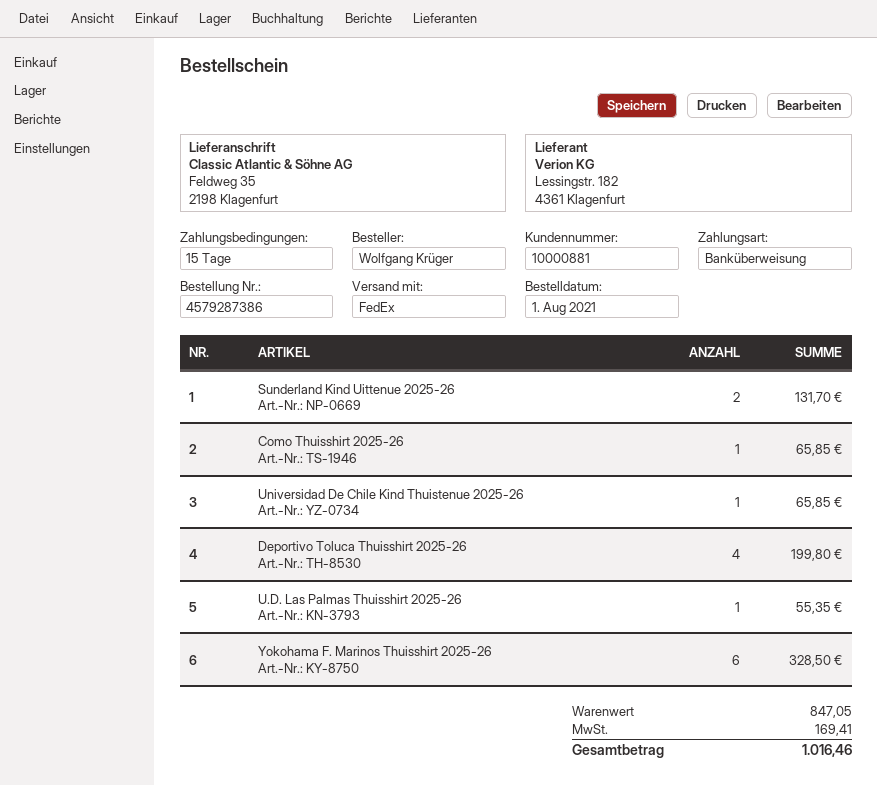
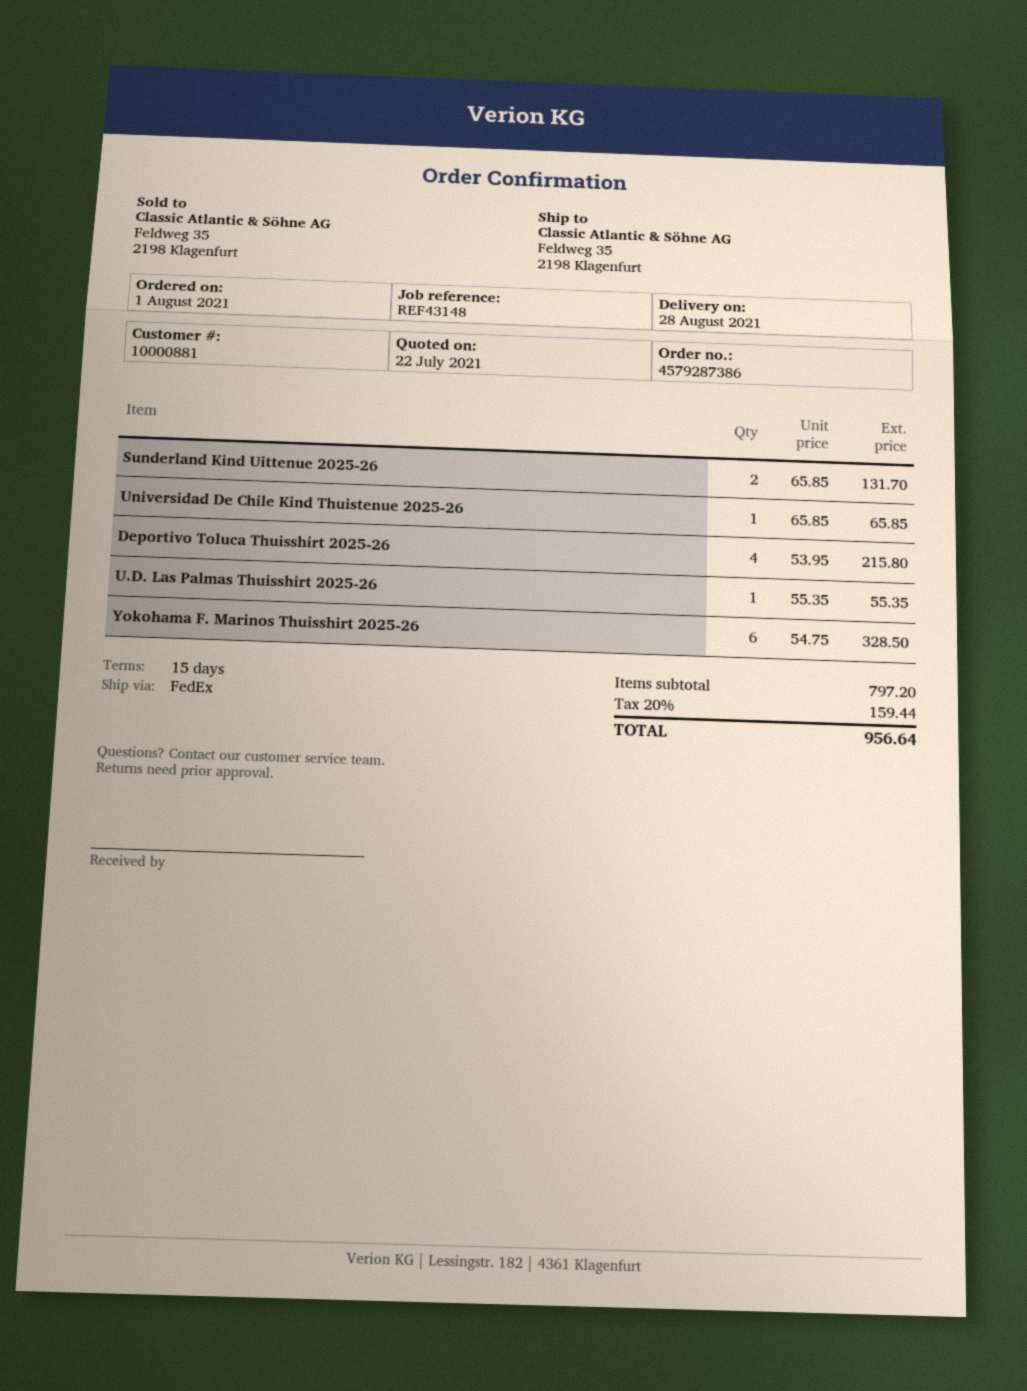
Como Thuisshirt 2025-26: 1 for 65.85 -> none
Deportivo Toluca Thuisshirt 2025-26: 4 for 199.80 -> 4 for 215.80
subtotal: 847.05 -> 797.20
tax: 169.41 -> 159.44
total: 1016.46 -> 956.64

